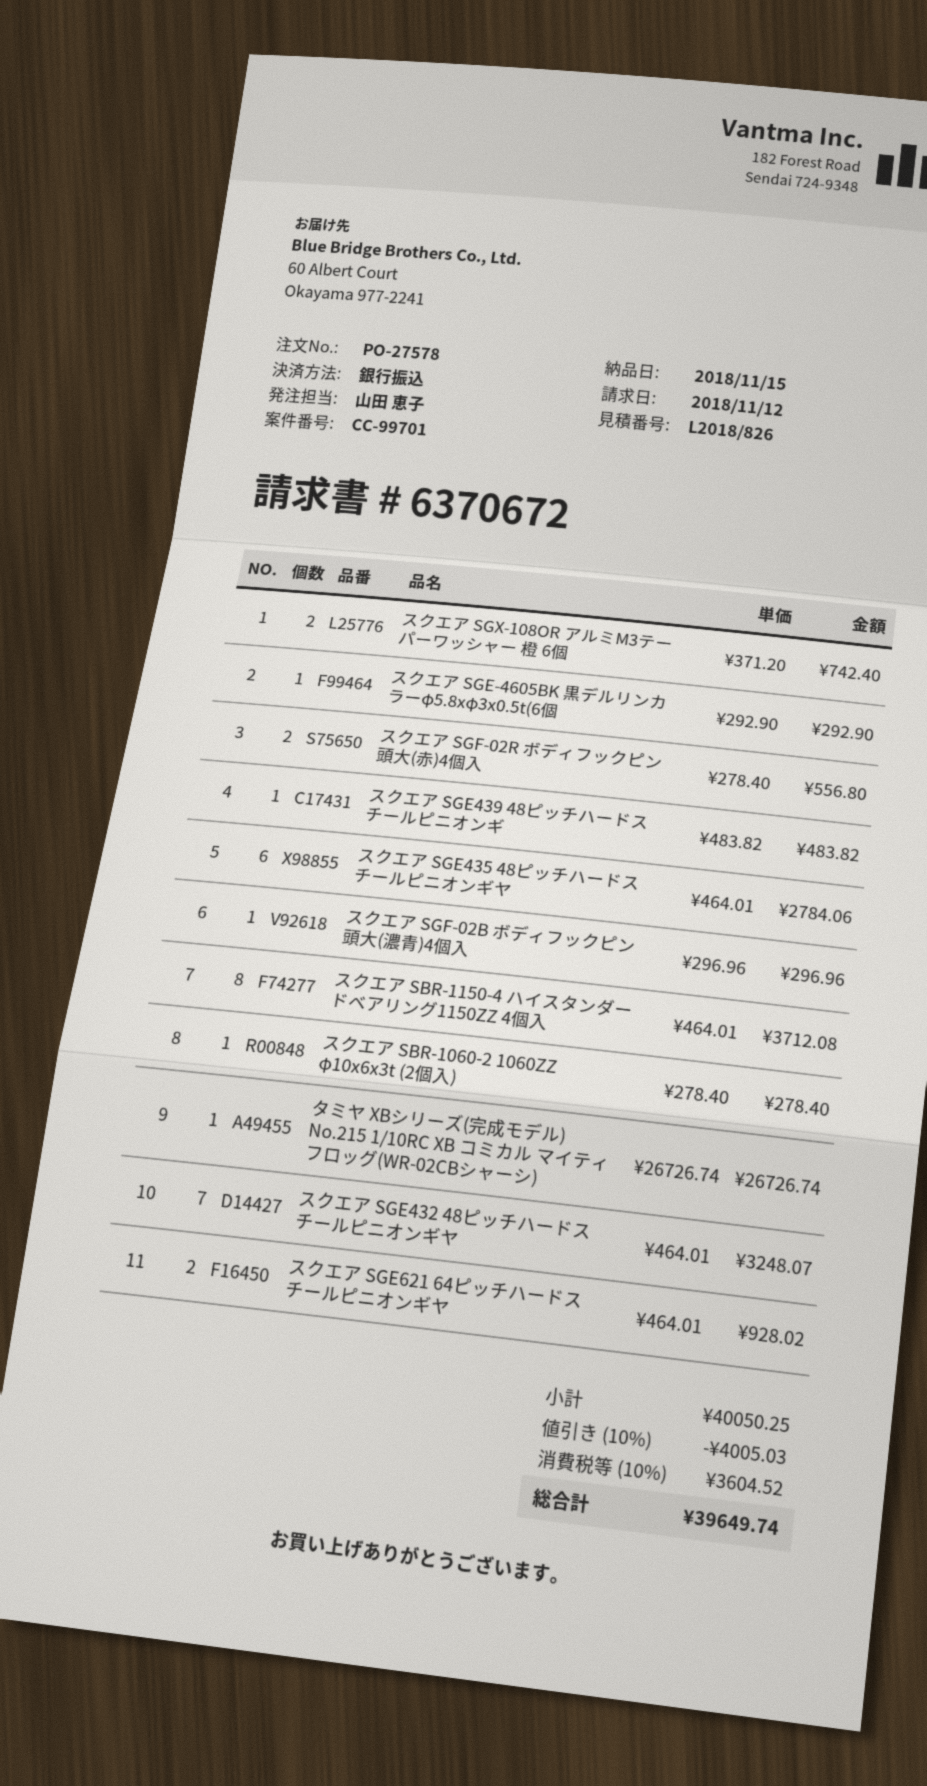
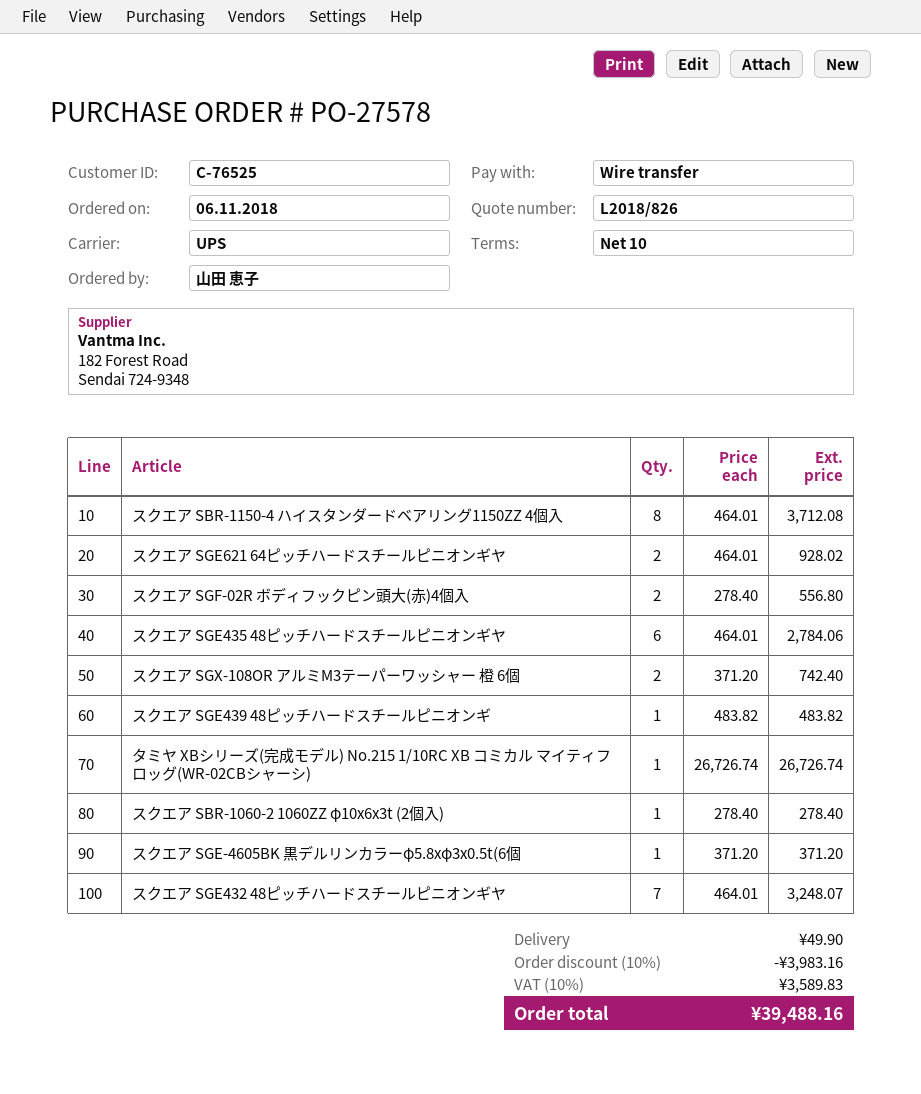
スクエア SGE-4605BK 黒デルリンカラーφ5.8xφ3x0.5t(6個: 1 x 292.90 = 292.90 -> 1 x 371.20 = 371.20
スクエア SGF-02B ボディフックピン頭大(濃青)4個入: 1 x 296.96 = 296.96 -> none
discount: 10% = 4005.03 -> 10% = 3983.16
shipping: none -> 49.90
tax: 10% = 3604.52 -> 10% = 3589.83
total: 39649.74 -> 39488.16

